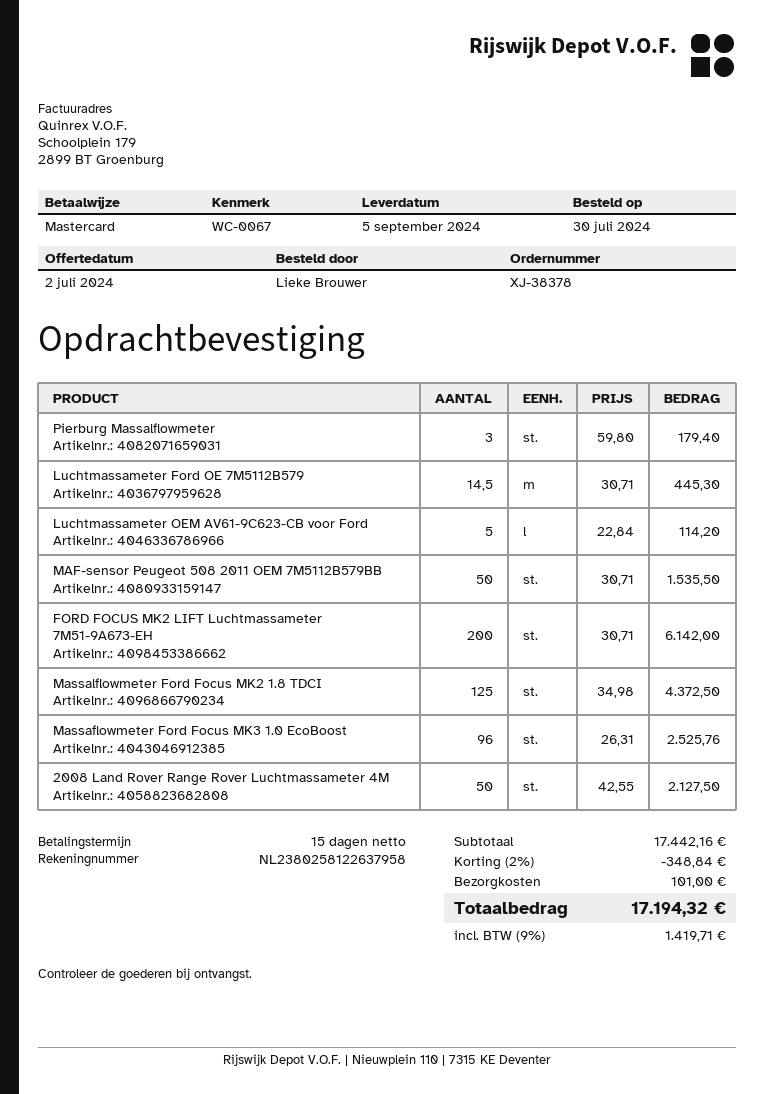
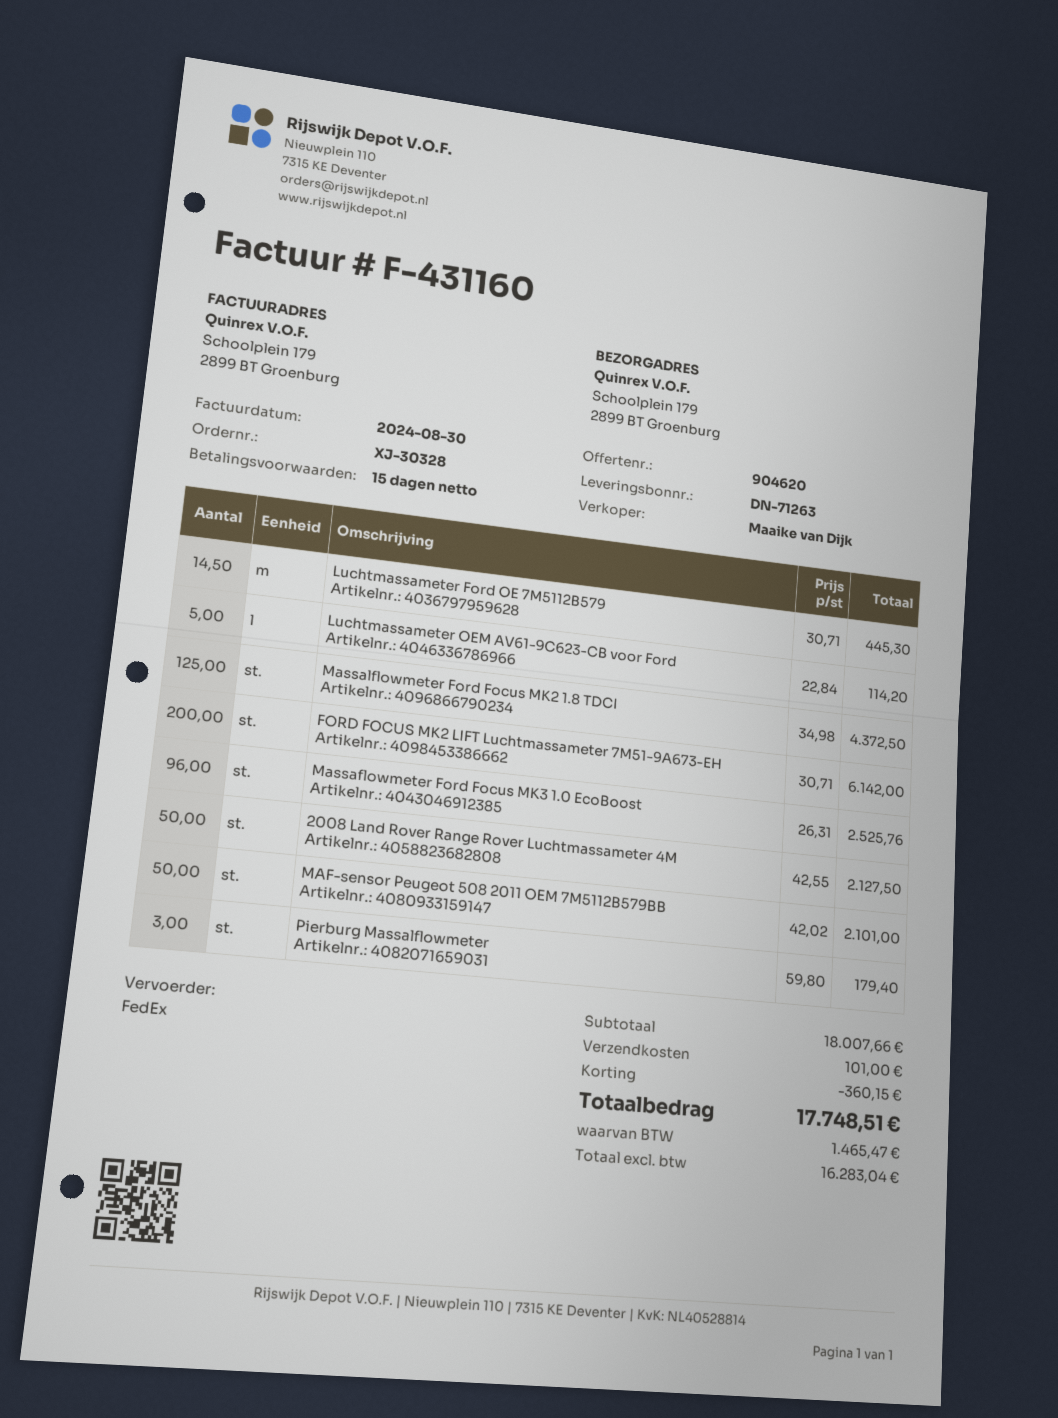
order number: XJ-38378 -> XJ-30328
MAF-sensor Peugeot 508 2011 OEM 7M5112B579BB: 50 x 30.71 = 1535.50 -> 50 x 42.02 = 2101.00
subtotal: 17442.16 -> 18007.66
discount: 348.84 -> 360.15
tax: 1419.71 -> 1465.47
total: 17194.32 -> 17748.51

